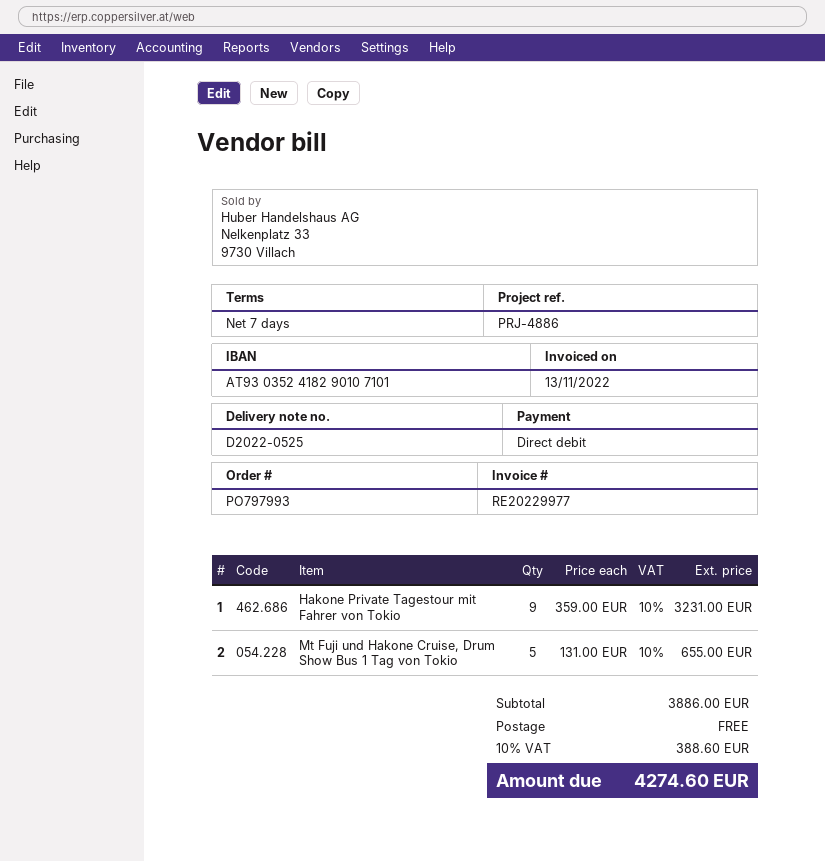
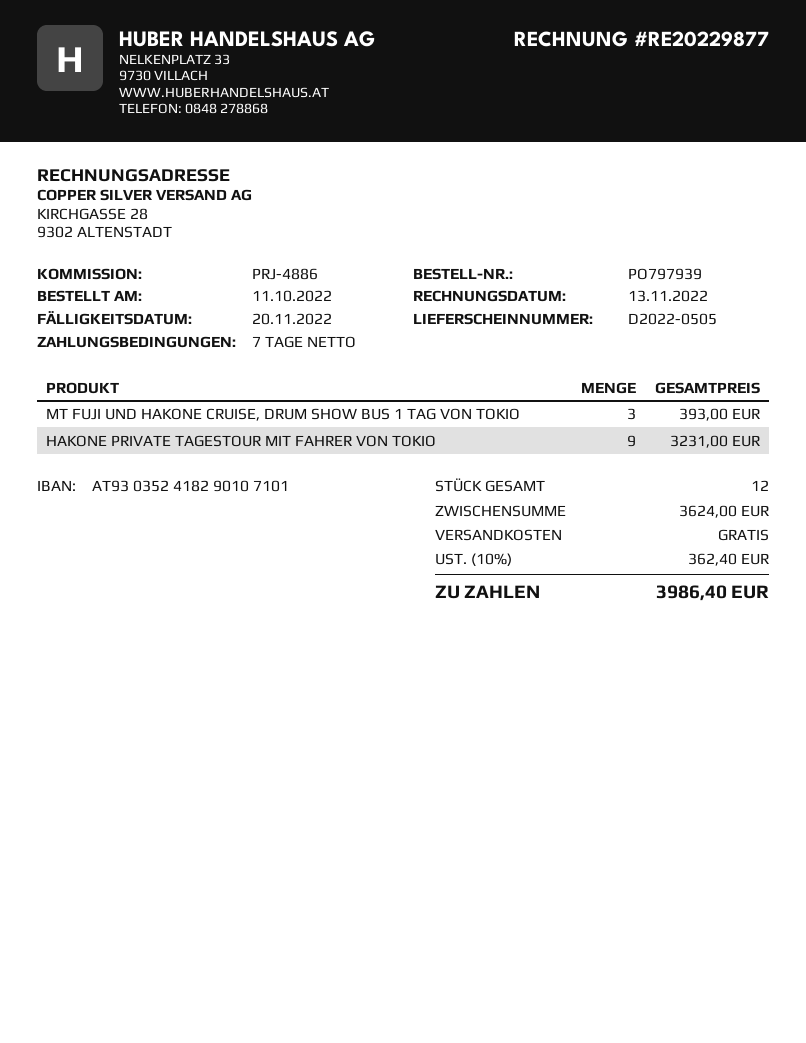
order number: PO797993 -> PO797939
delivery note number: D2022-0525 -> D2022-0505
invoice number: RE20229977 -> RE20229877
Mt Fuji und Hakone Cruise, Drum Show Bus 1 Tag von Tokio: 5 for 655.00 -> 3 for 393.00
subtotal: 3886.00 -> 3624.00
tax: 10% = 388.60 -> 10% = 362.40
total: 4274.60 -> 3986.40

